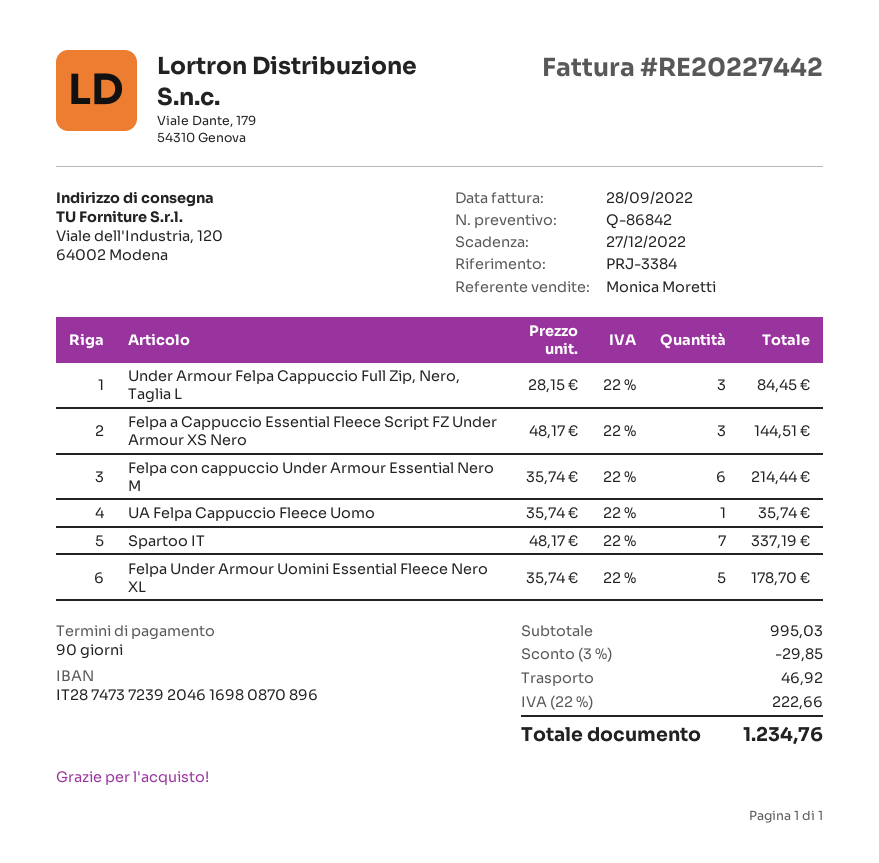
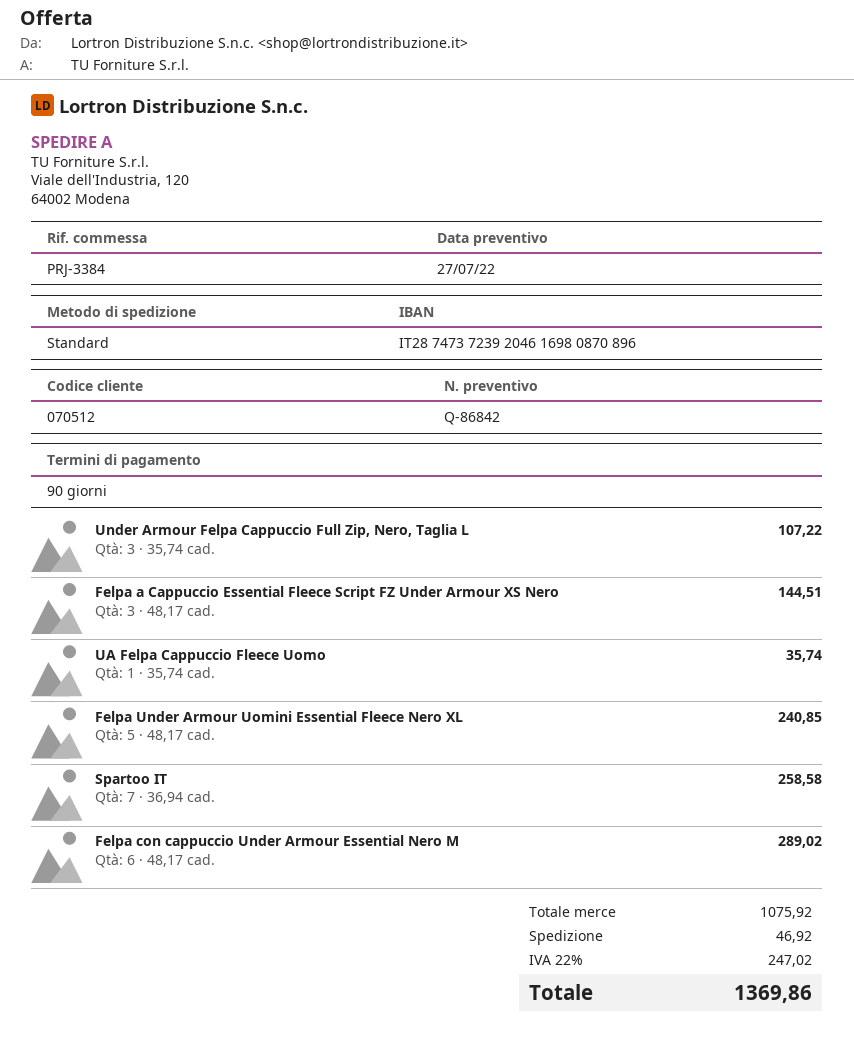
Under Armour Felpa Cappuccio Full Zip, Nero, Taglia L: 3 x 28.15 = 84.45 -> 3 x 35.74 = 107.22
Felpa con cappuccio Under Armour Essential Nero M: 6 x 35.74 = 214.44 -> 6 x 48.17 = 289.02
Spartoo IT: 7 x 48.17 = 337.19 -> 7 x 36.94 = 258.58
Felpa Under Armour Uomini Essential Fleece Nero XL: 5 x 35.74 = 178.70 -> 5 x 48.17 = 240.85
subtotal: 995.03 -> 1075.92
discount: 3% = 29.85 -> none
tax: 22% = 222.66 -> 22% = 247.02
total: 1234.76 -> 1369.86

